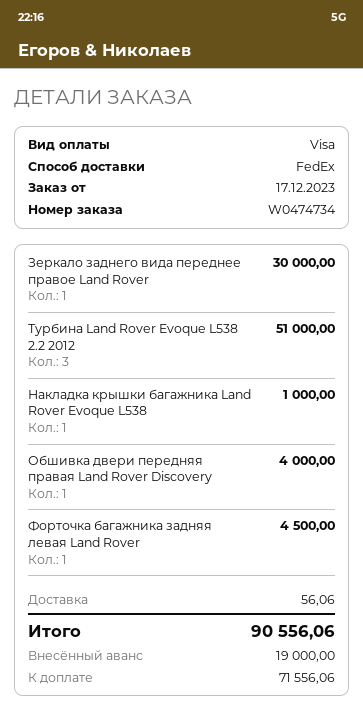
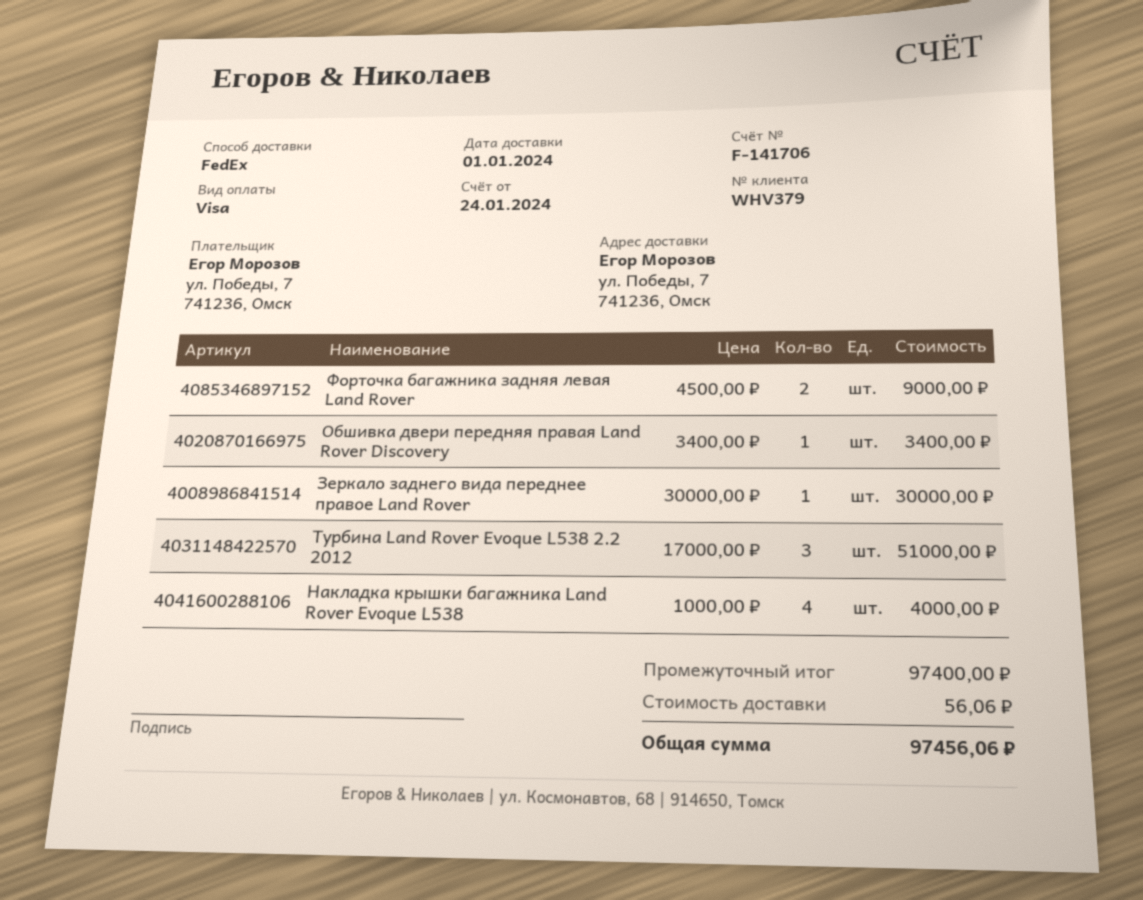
Накладка крышки багажника Land Rover Evoque L538: 1 for 1000.00 -> 4 for 4000.00
Обшивка двери передняя правая Land Rover Discovery: 1 for 4000.00 -> 1 for 3400.00
Форточка багажника задняя левая Land Rover: 1 for 4500.00 -> 2 for 9000.00
total: 90556.06 -> 97456.06

